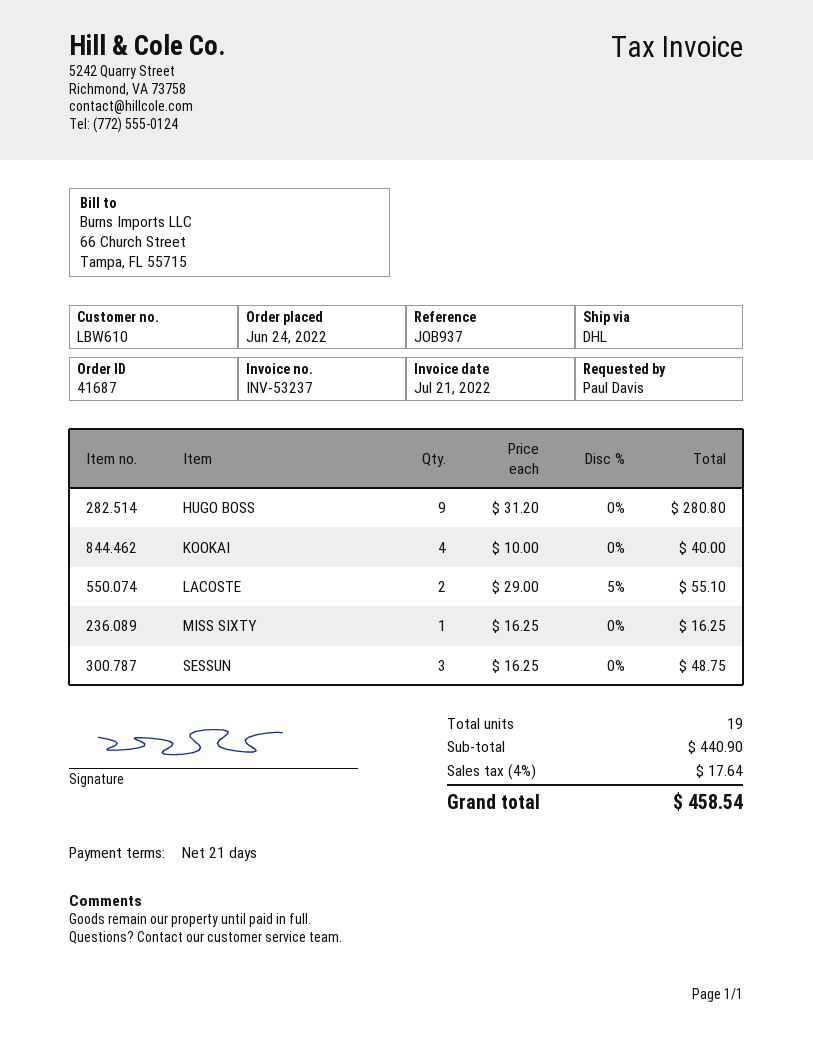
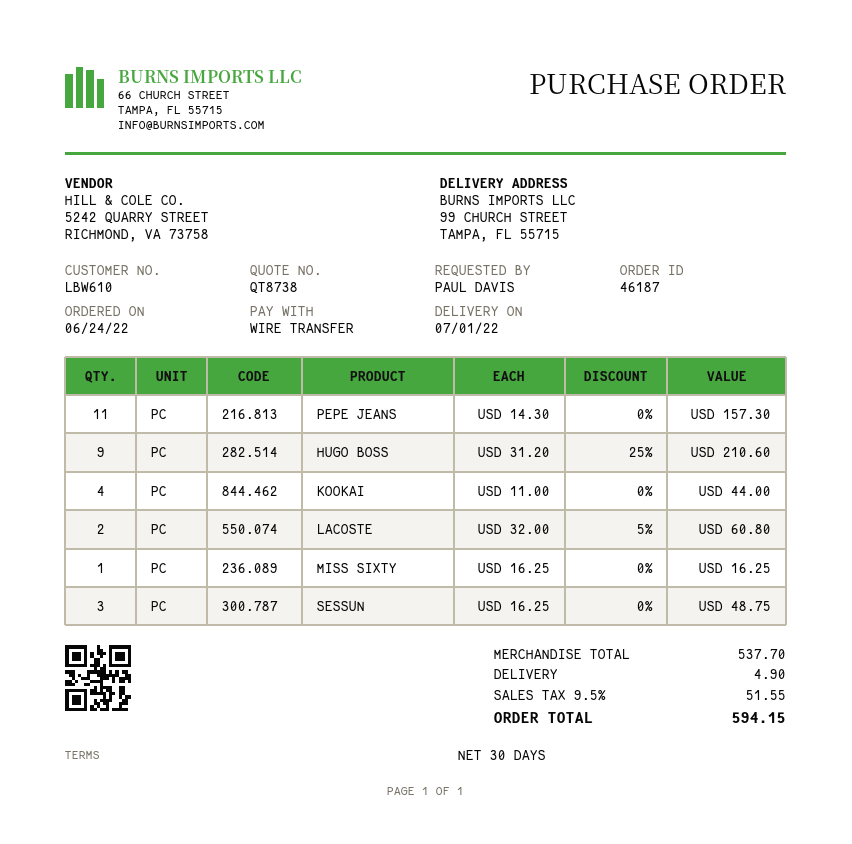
order number: 41687 -> 46187
payment terms: 21 days -> 30 days
HUGO BOSS: 9 x 31.20 = 280.80 -> 9 x 31.20 - 25% = 210.60
KOOKAI: 4 x 10.00 = 40.00 -> 4 x 11.00 = 44.00
LACOSTE: 2 x 29.00 - 5% = 55.10 -> 2 x 32.00 - 5% = 60.80
PEPE JEANS: none -> 11 x 14.30 = 157.30
subtotal: 440.90 -> 537.70
shipping: none -> 4.90
tax: 4% = 17.64 -> 9.5% = 51.55
total: 458.54 -> 594.15

